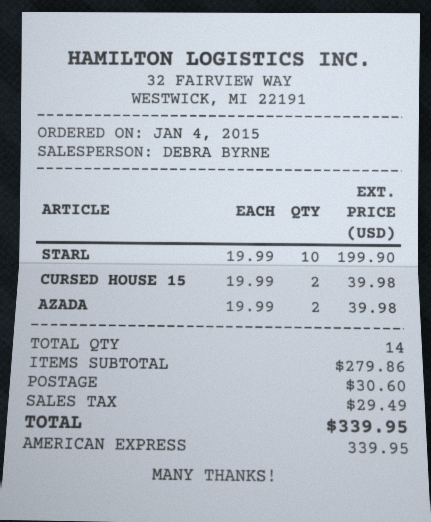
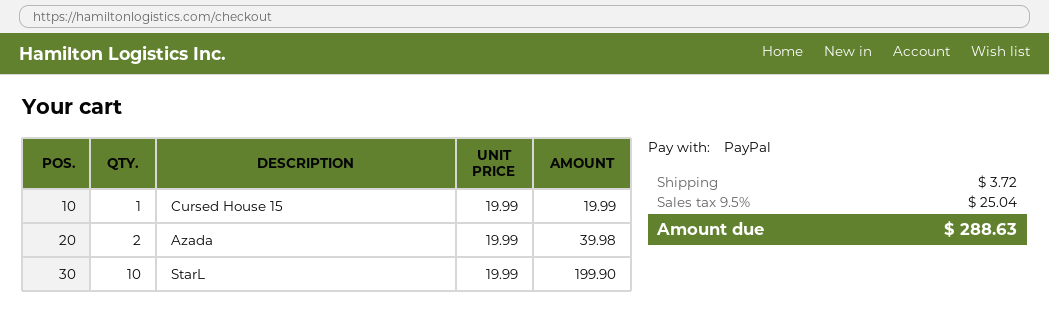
payment method: American Express -> PayPal
CURSED HOUSE 15: 2 x 19.99 = 39.98 -> 1 x 19.99 = 19.99
shipping: 30.60 -> 3.72
tax: 29.49 -> 25.04
total: 339.95 -> 288.63

